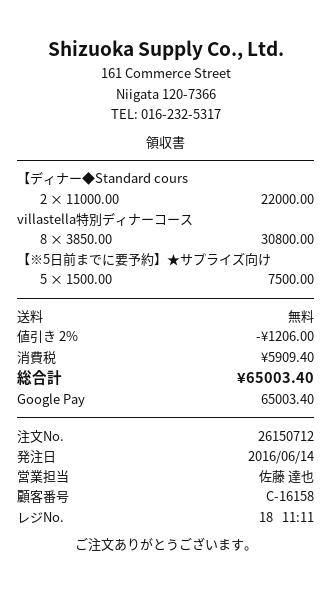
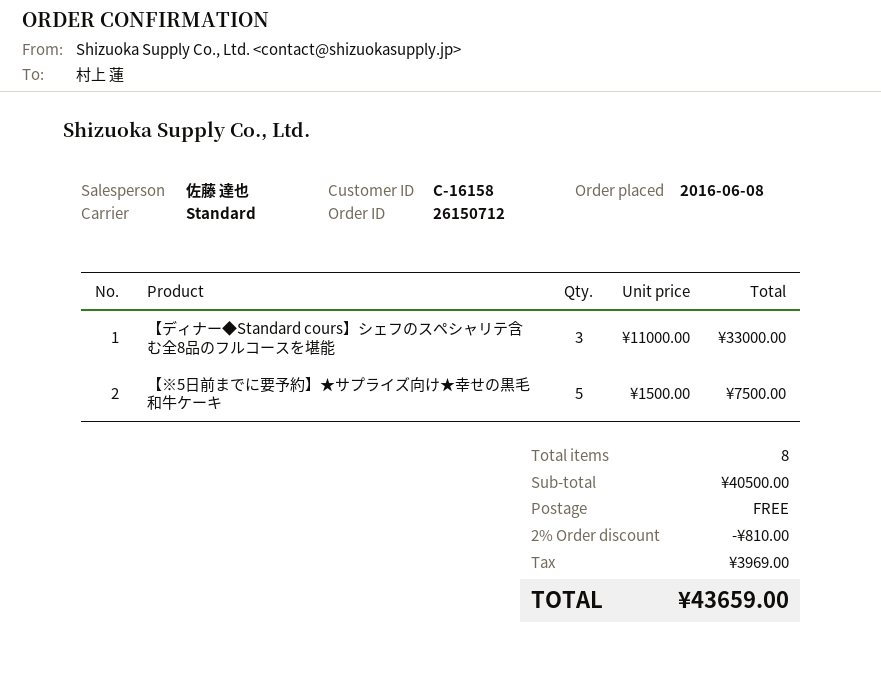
order date: 2016-06-14 -> 2016-06-08
【ディナー◆Standard cours: 2 x 11000.00 = 22000.00 -> 3 x 11000.00 = 33000.00
villastella特別ディナーコース: 8 x 3850.00 = 30800.00 -> none
discount: 2% = 1206.00 -> 2% = 810.00
tax: 5909.40 -> 3969.00
total: 65003.40 -> 43659.00

